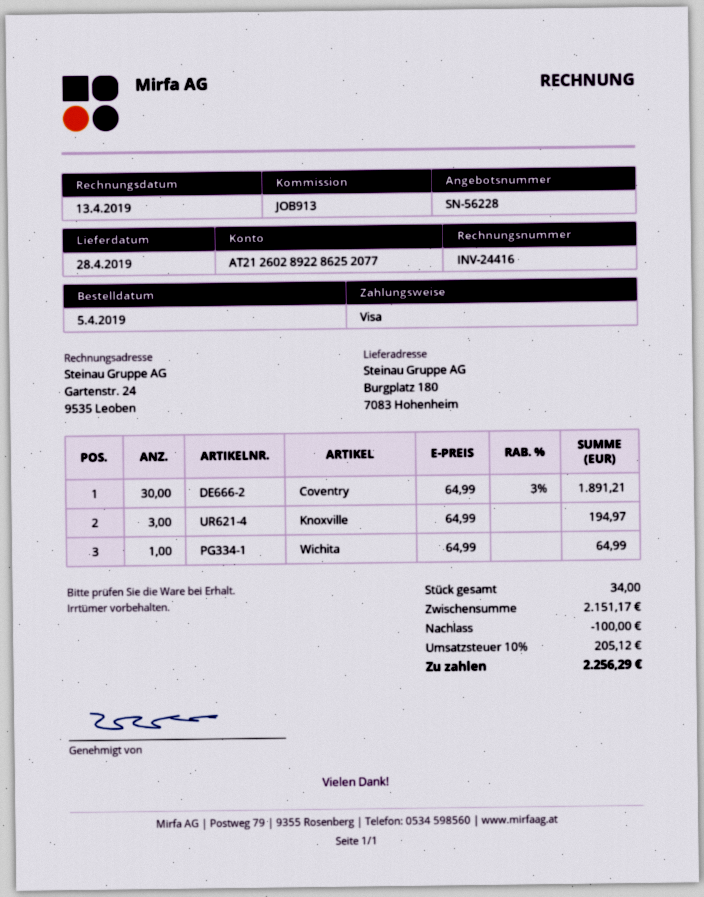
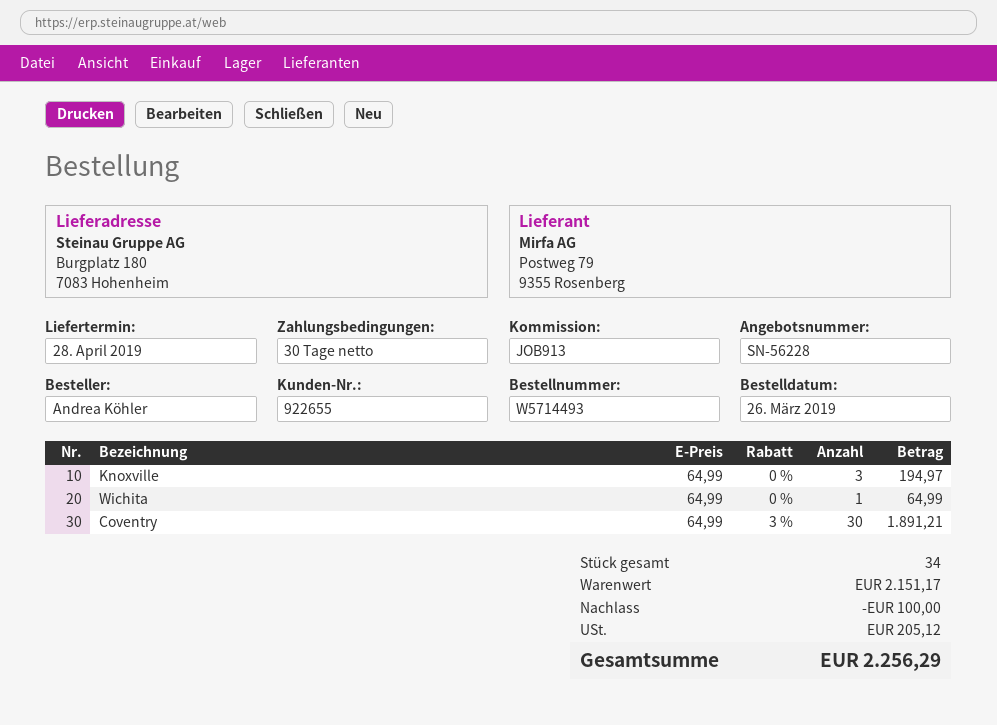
order date: 2019-04-05 -> 2019-03-26

